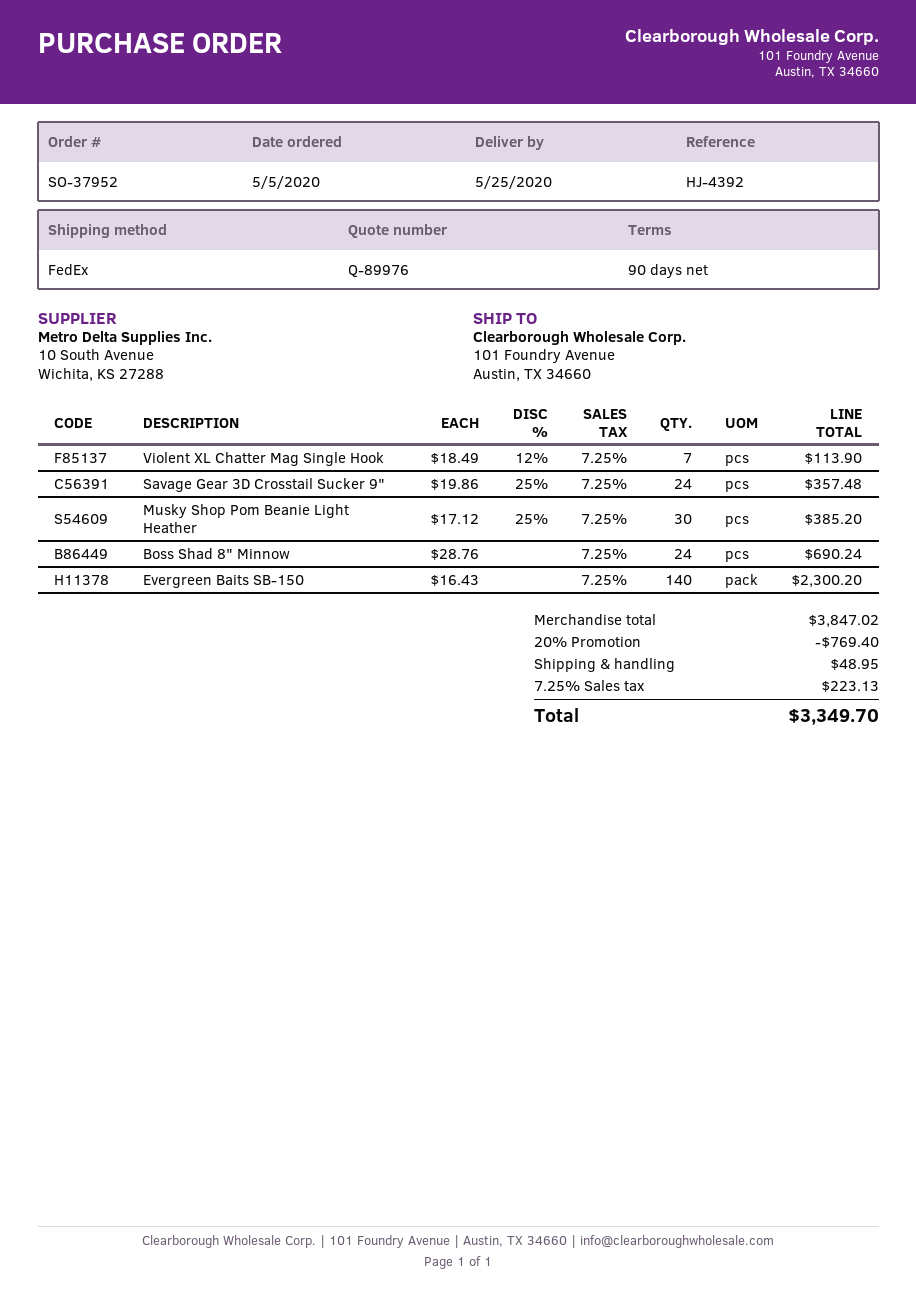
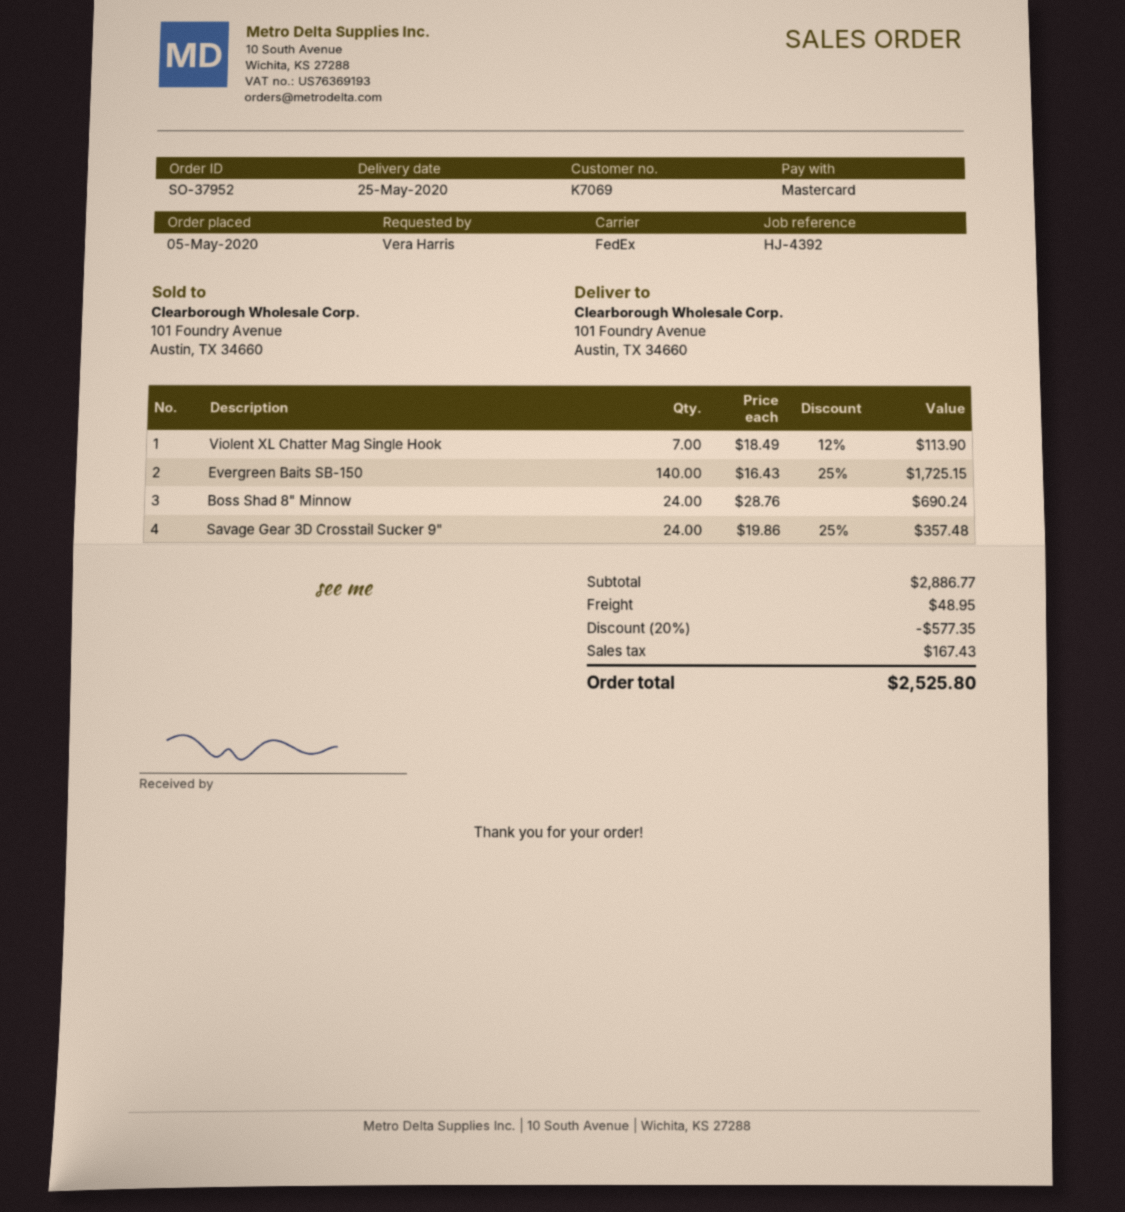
Musky Shop Pom Beanie Light Heather: 30 x 17.12 - 25% = 385.20 -> none
Evergreen Baits SB-150: 140 x 16.43 = 2300.20 -> 140 x 16.43 - 25% = 1725.15
subtotal: 3847.02 -> 2886.77
discount: 20% = 769.40 -> 20% = 577.35
tax: 223.13 -> 167.43
total: 3349.70 -> 2525.80

